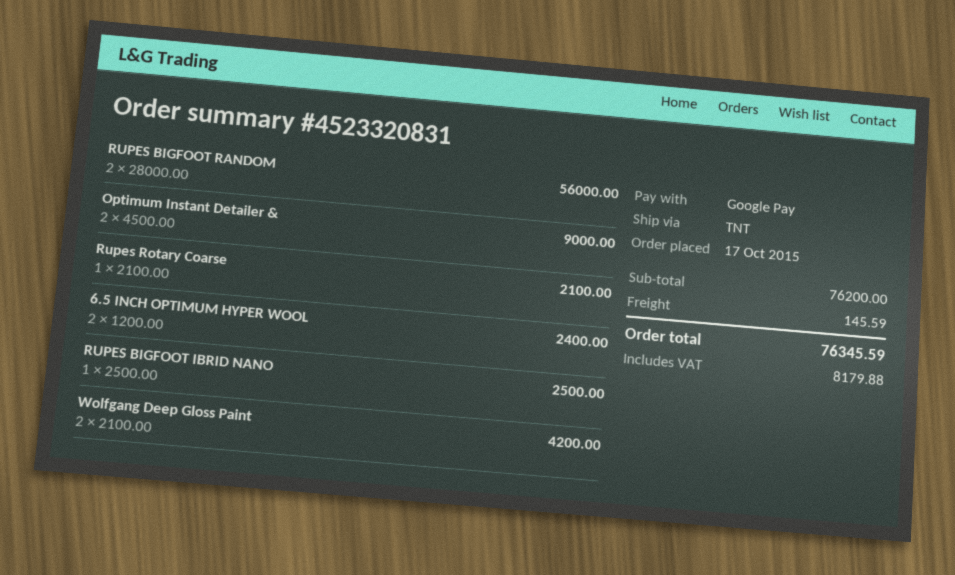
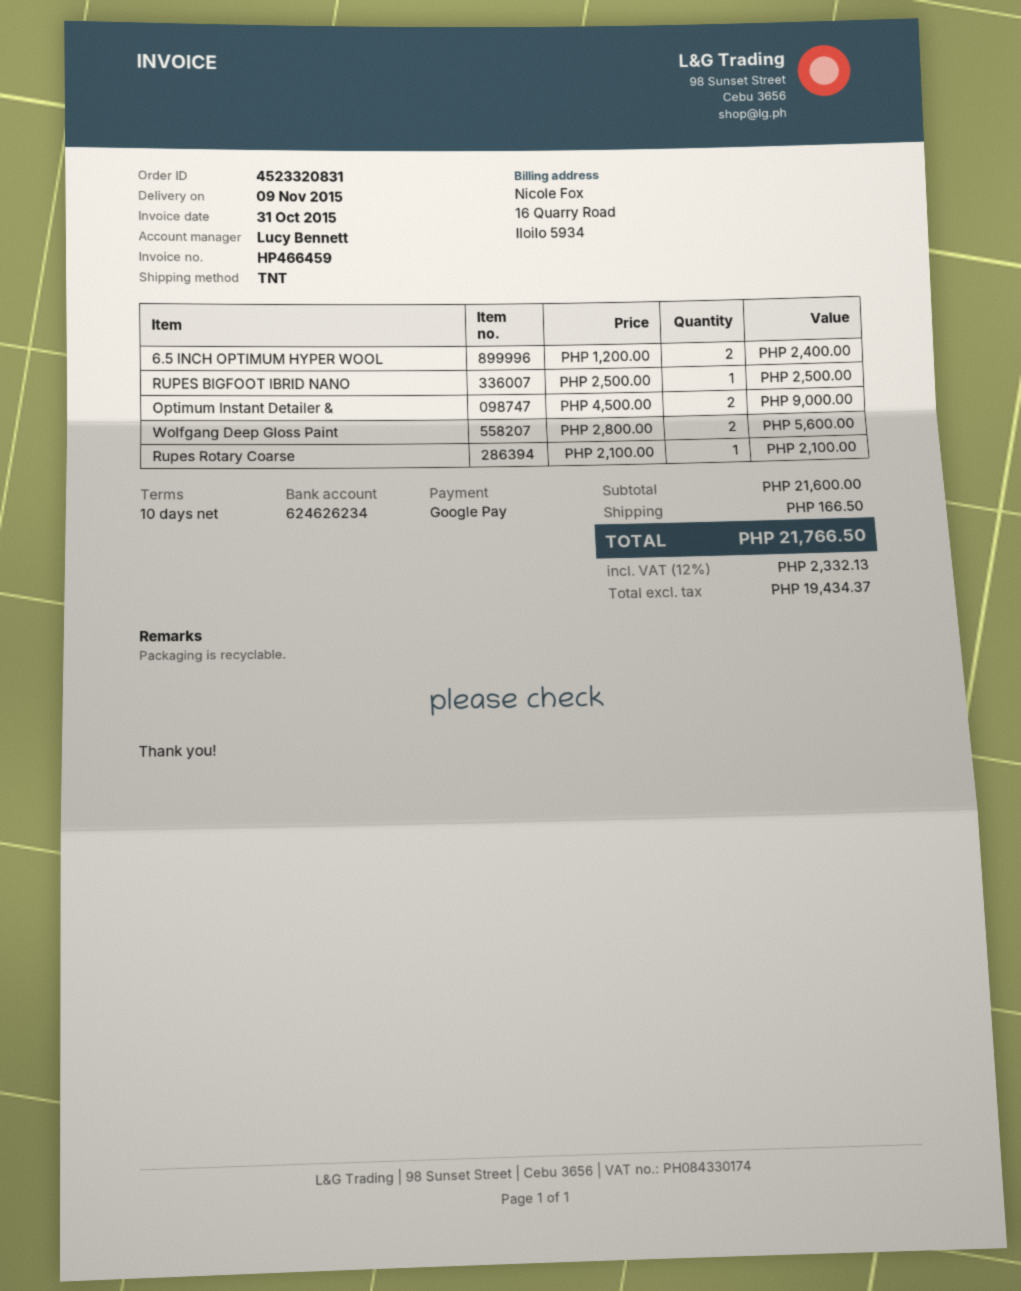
RUPES BIGFOOT RANDOM: 2 x 28000.00 = 56000.00 -> none
Wolfgang Deep Gloss Paint: 2 x 2100.00 = 4200.00 -> 2 x 2800.00 = 5600.00
subtotal: 76200.00 -> 21600.00
shipping: 145.59 -> 166.50
tax: 8179.88 -> 2332.13
total: 76345.59 -> 21766.50

